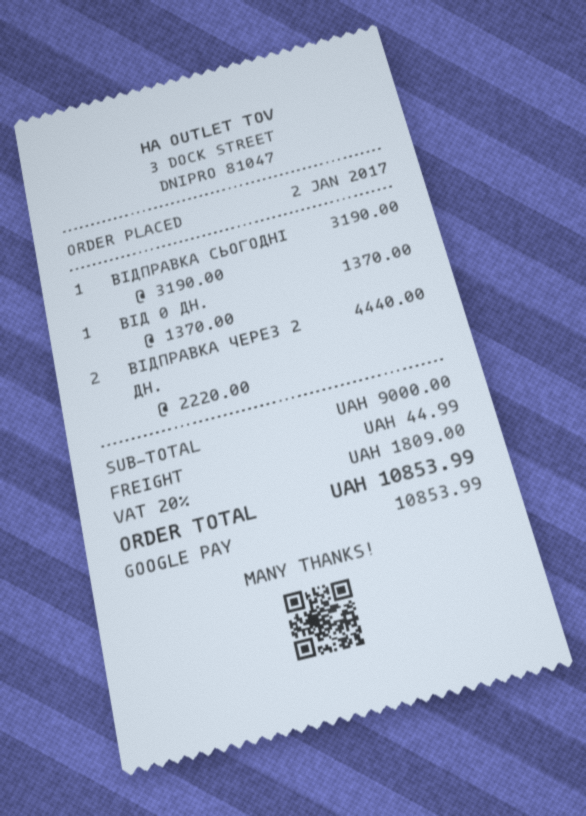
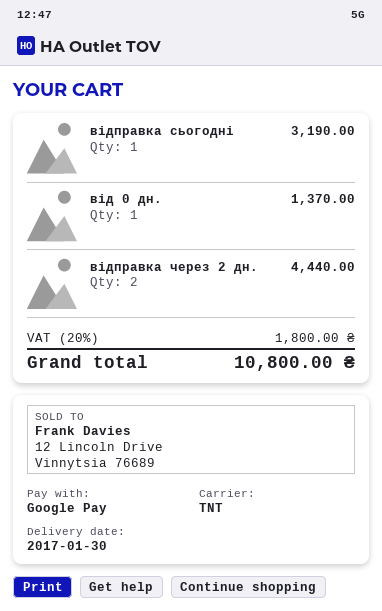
shipping: 44.99 -> none
tax: 20% = 1809.00 -> 20% = 1800.00
total: 10853.99 -> 10800.00

